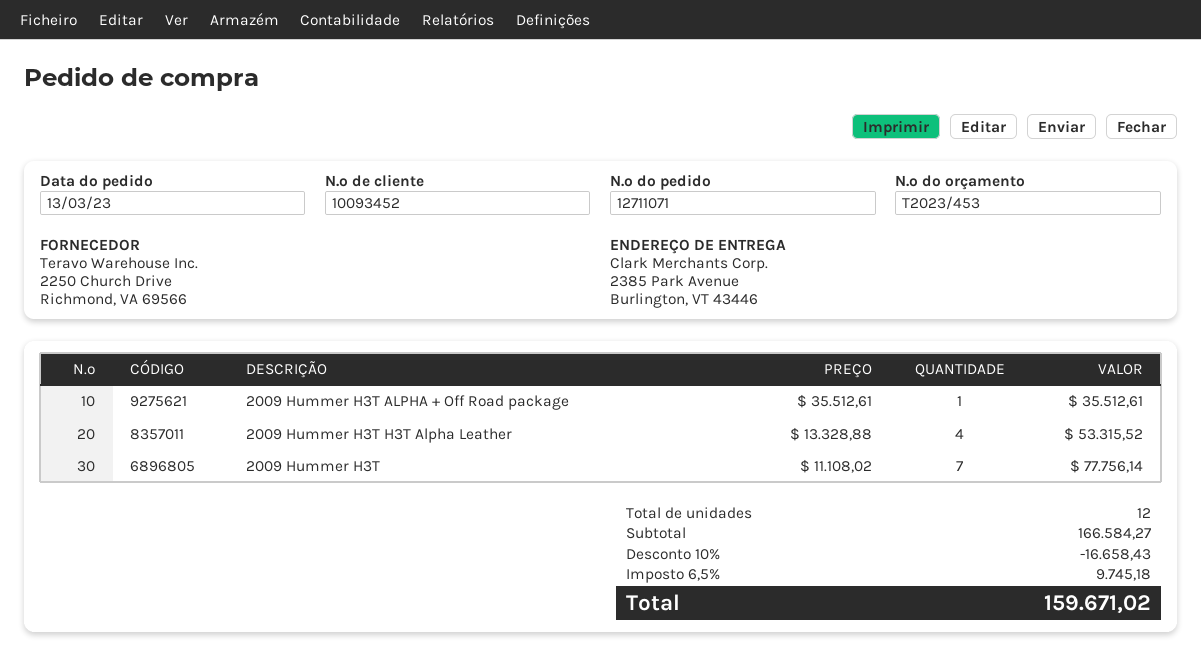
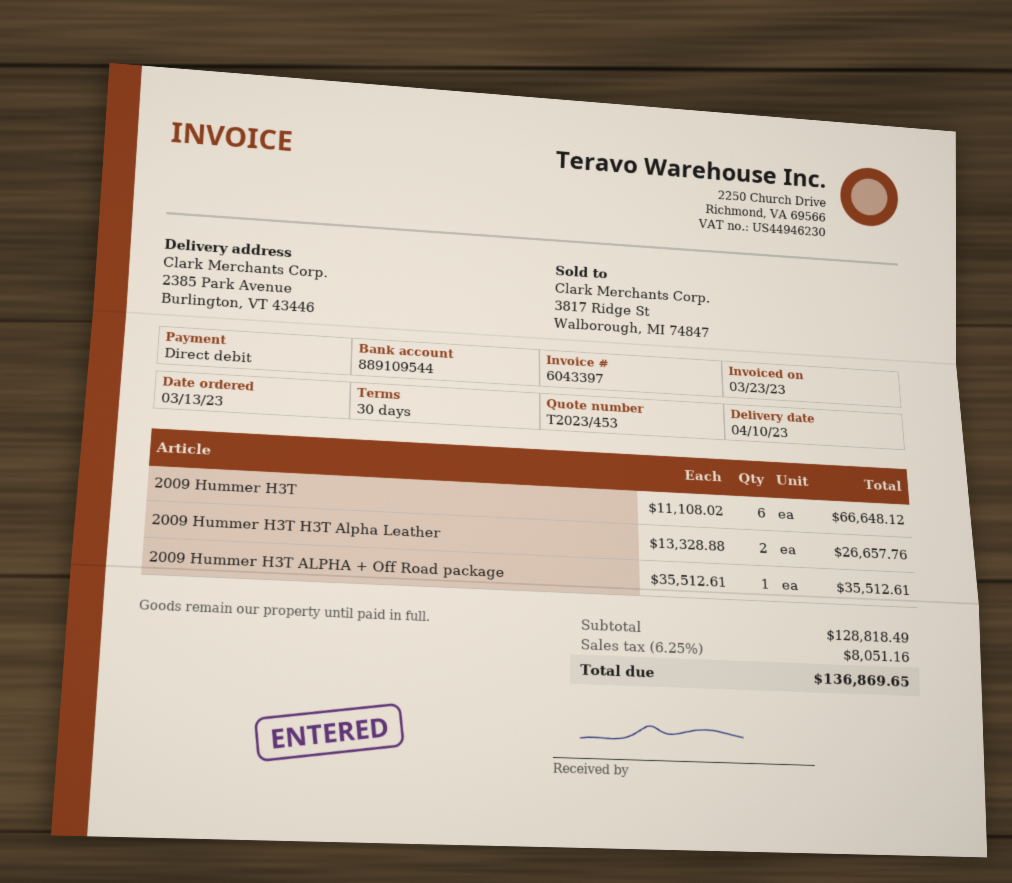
2009 Hummer H3T H3T Alpha Leather: 4 x 13328.88 = 53315.52 -> 2 x 13328.88 = 26657.76
2009 Hummer H3T: 7 x 11108.02 = 77756.14 -> 6 x 11108.02 = 66648.12
subtotal: 166584.27 -> 128818.49
discount: 10% = 16658.43 -> none
tax: 6.5% = 9745.18 -> 6.25% = 8051.16
total: 159671.02 -> 136869.65

